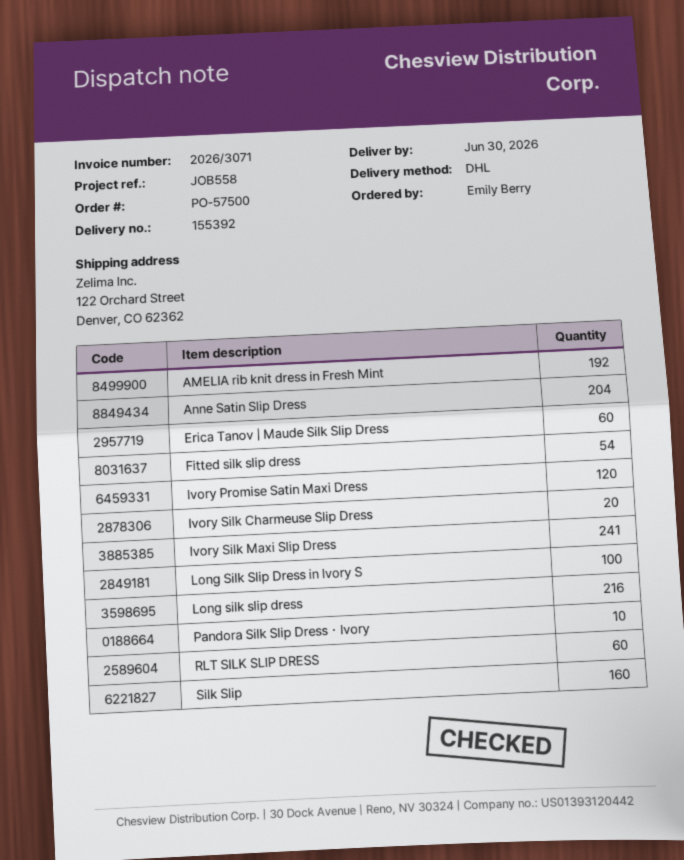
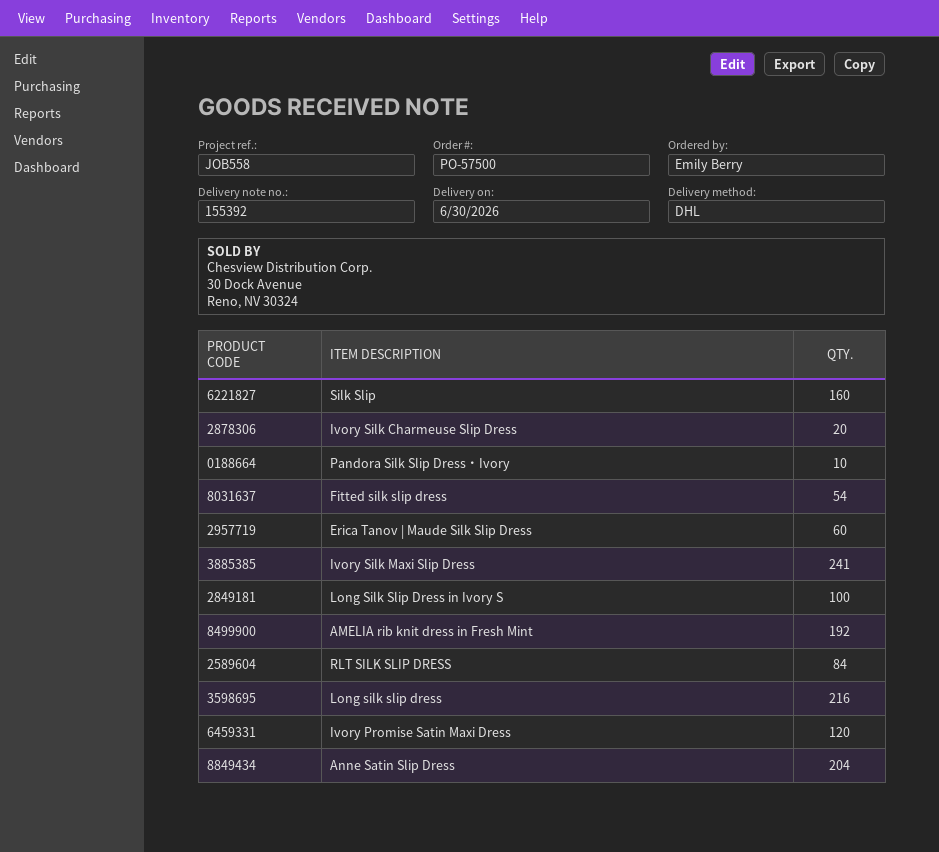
RLT SILK SLIP DRESS: 60 -> 84

